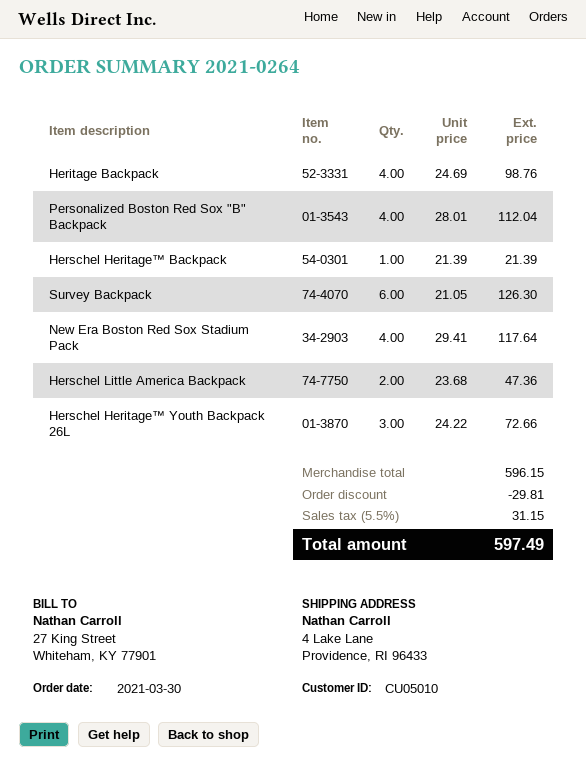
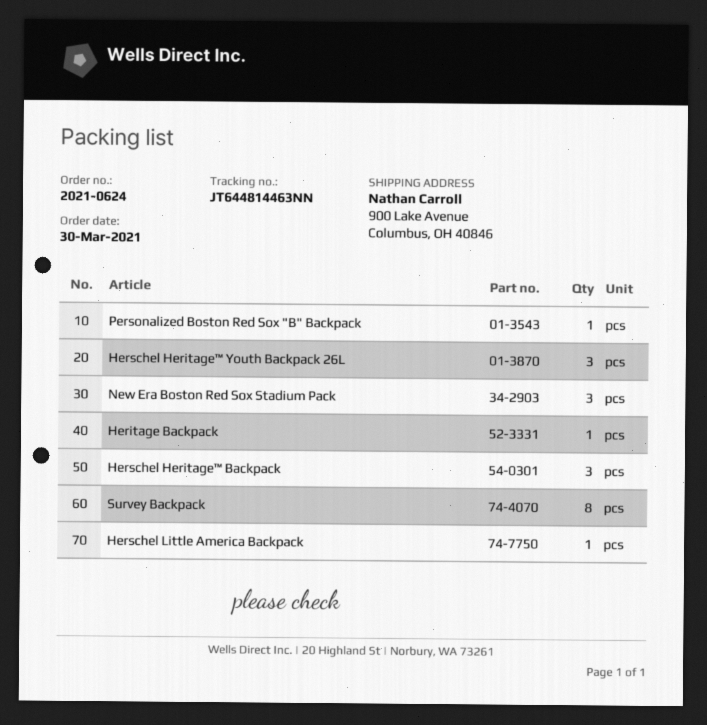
order number: 2021-0264 -> 2021-0624
ship to: 4 Lake Lane, Providence, RI 96433 -> 900 Lake Avenue, Columbus, OH 40846
Heritage Backpack: 4 -> 1
Personalized Boston Red Sox "B" Backpack: 4 -> 1
Herschel Heritage™ Backpack: 1 -> 3
Survey Backpack: 6 -> 8
New Era Boston Red Sox Stadium Pack: 4 -> 3
Herschel Little America Backpack: 2 -> 1

